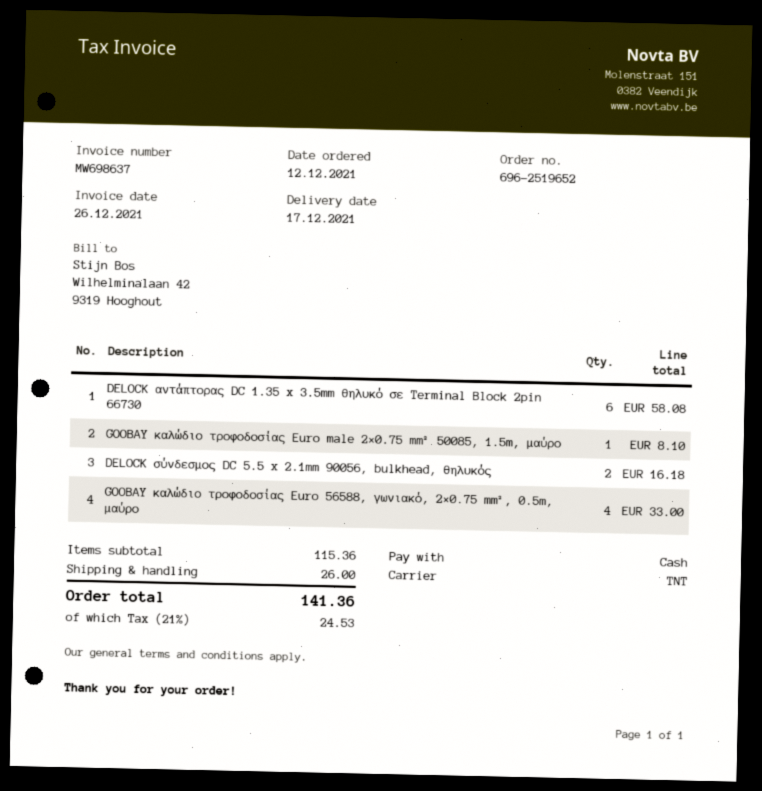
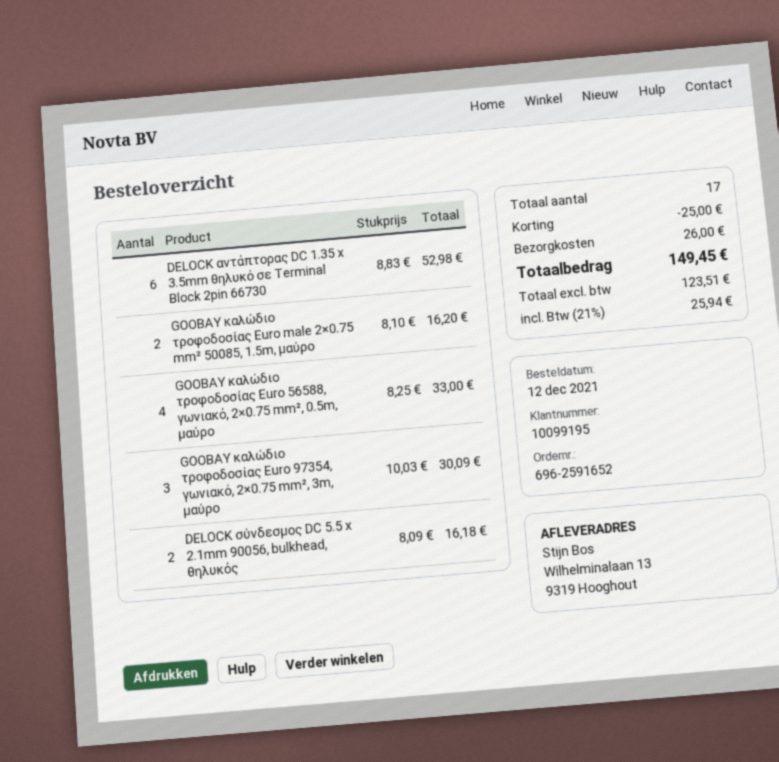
order number: 696-2519652 -> 696-2591652
DELOCK αντάπτορας DC 1.35 x 3.5mm θηλυκό σε Terminal Block 2pin 66730: 6 for 58.08 -> 6 for 52.98
GOOBAY καλώδιο τροφοδοσίας Euro male 2×0.75 mm² 50085, 1.5m, μαύρο: 1 for 8.10 -> 2 for 16.20
GOOBAY καλώδιο τροφοδοσίας Euro 97354, γωνιακό, 2×0.75 mm², 3m, μαύρο: none -> 3 for 30.09
discount: none -> 25.00
tax: 21% = 24.53 -> 21% = 25.94
total: 141.36 -> 149.45

